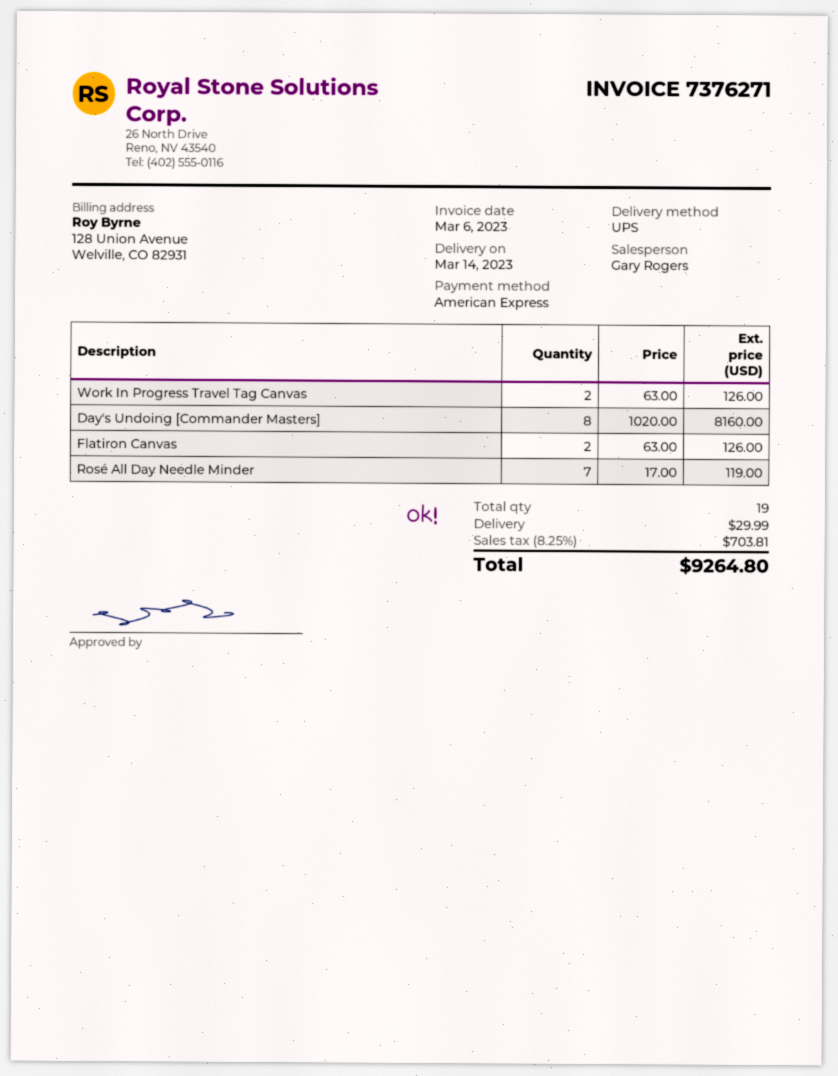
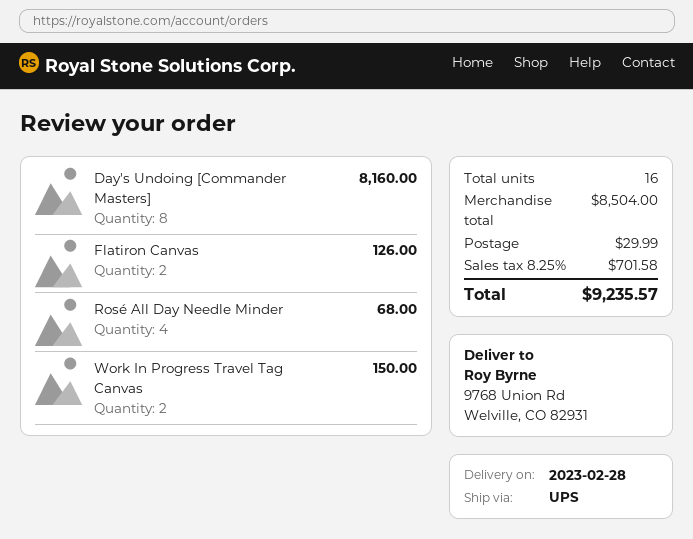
delivery date: 2023-03-14 -> 2023-02-28
Work In Progress Travel Tag Canvas: 2 for 126.00 -> 2 for 150.00
Rosé All Day Needle Minder: 7 for 119.00 -> 4 for 68.00
total quantity: 19 -> 16
tax: 8.25% = 703.81 -> 8.25% = 701.58
total: 9264.80 -> 9235.57

